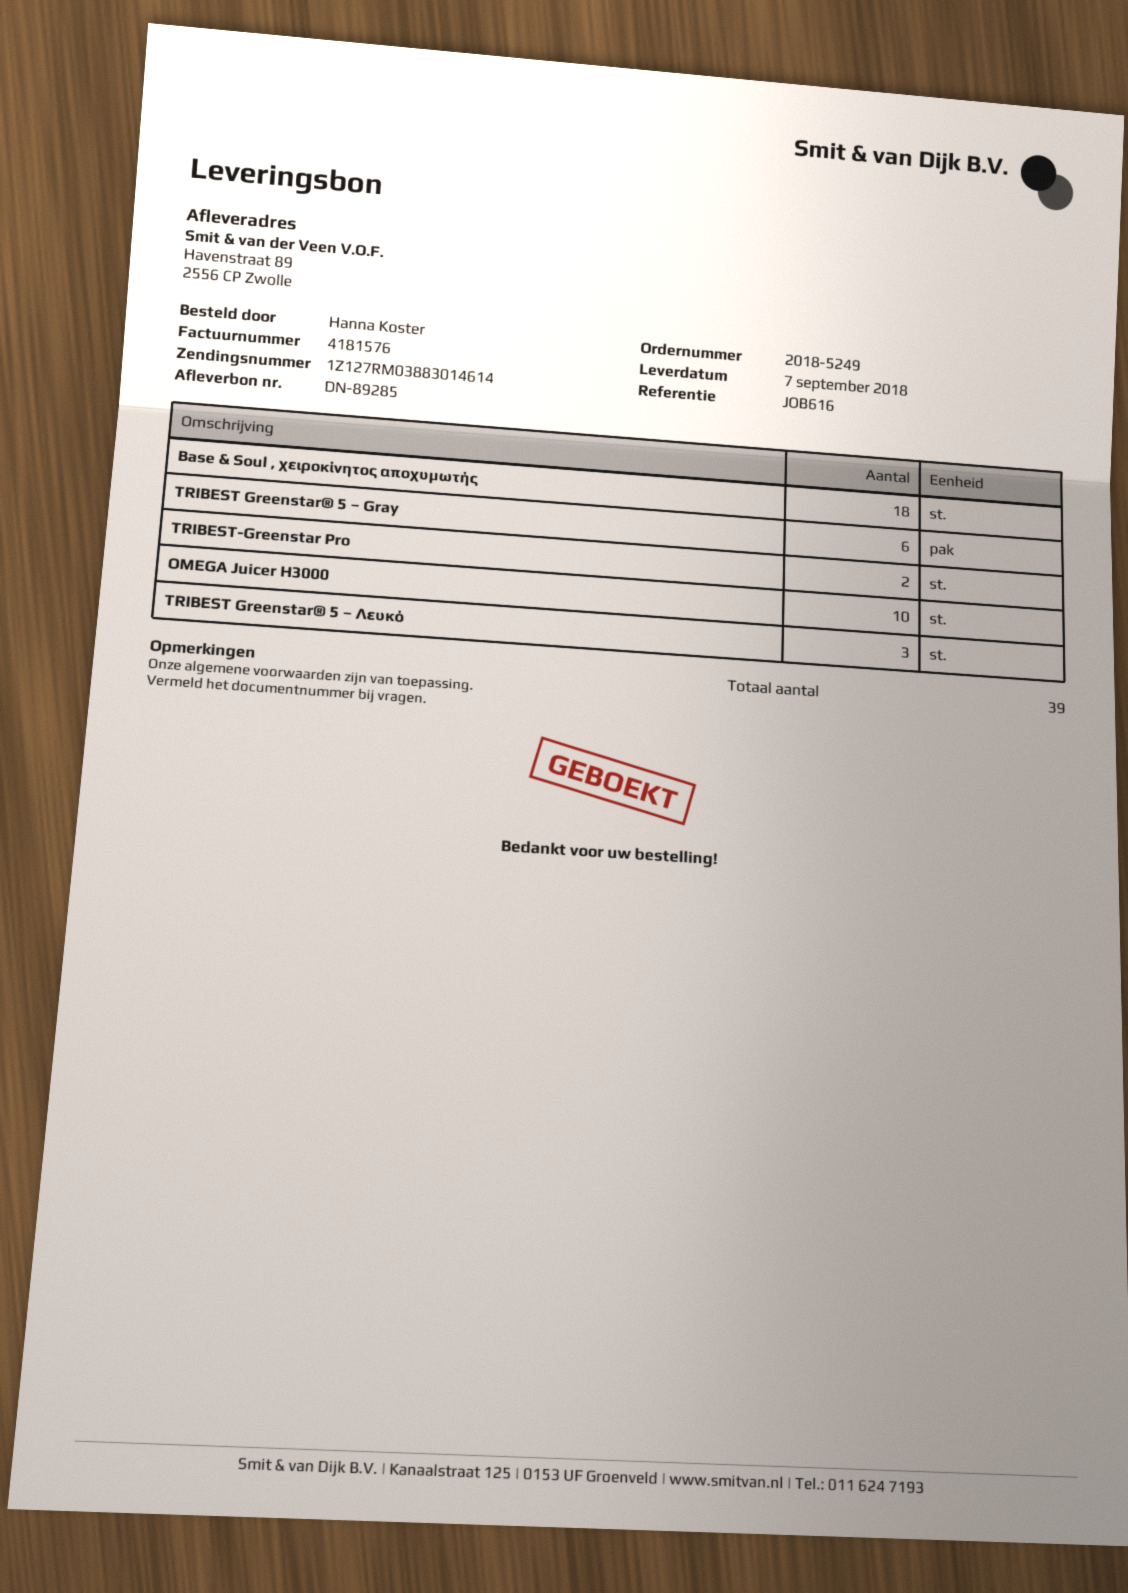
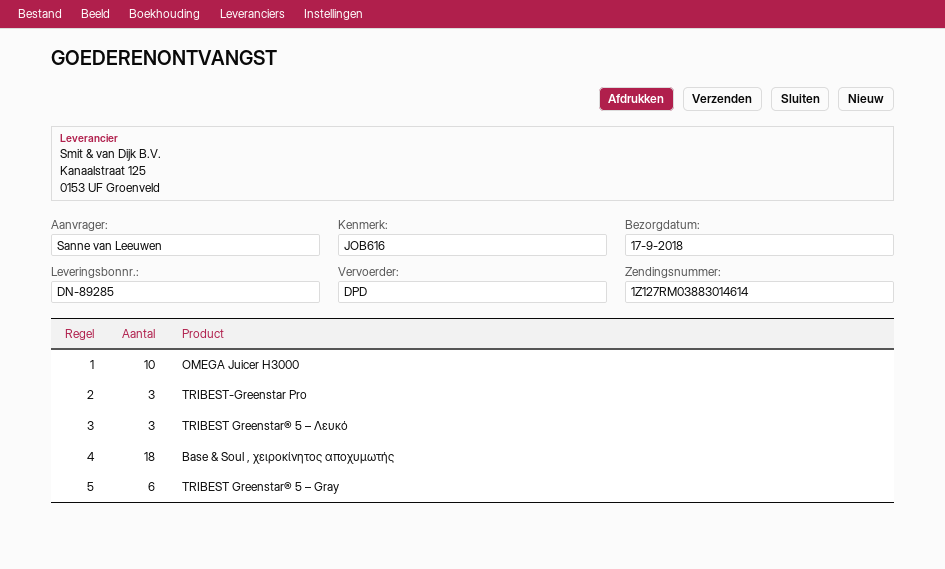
delivery date: 2018-09-07 -> 2018-09-17
ordered by: Hanna Koster -> Sanne van Leeuwen
TRIBEST-Greenstar Pro: 2 -> 3

